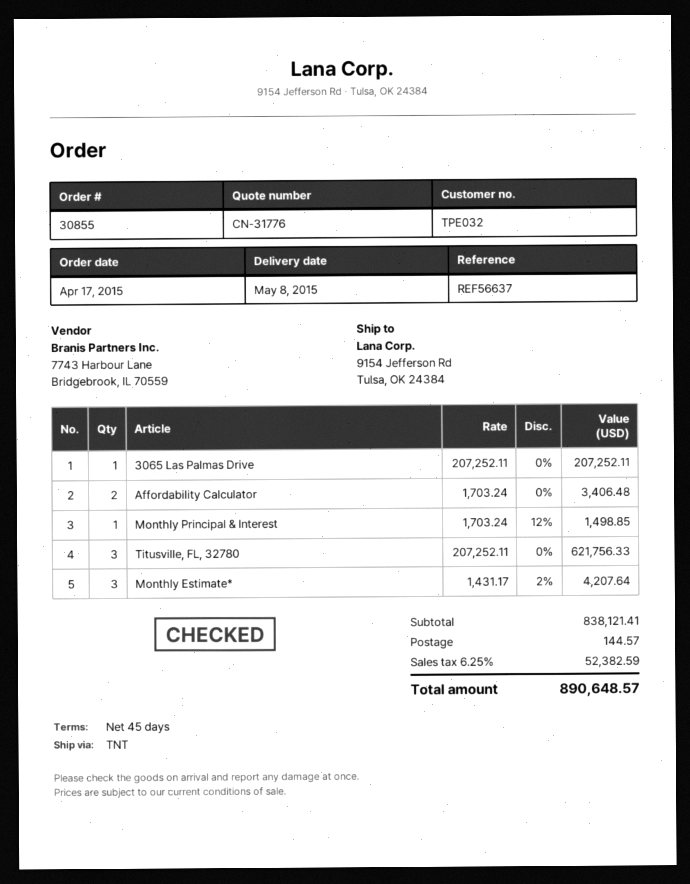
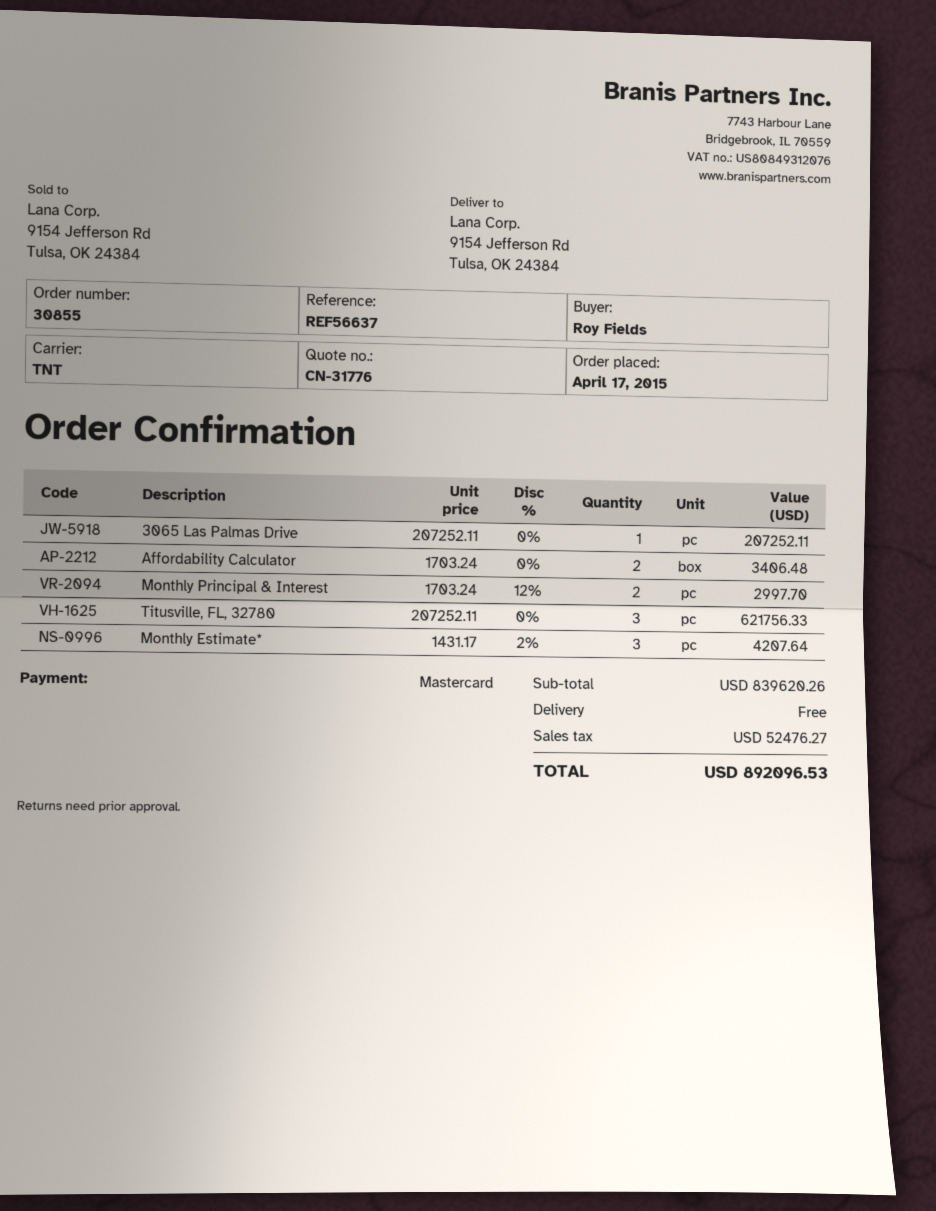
Monthly Principal & Interest: 1 x 1703.24 - 12% = 1498.85 -> 2 x 1703.24 - 12% = 2997.70
subtotal: 838121.41 -> 839620.26
shipping: 144.57 -> 0.00
tax: 52382.59 -> 52476.27
total: 890648.57 -> 892096.53

